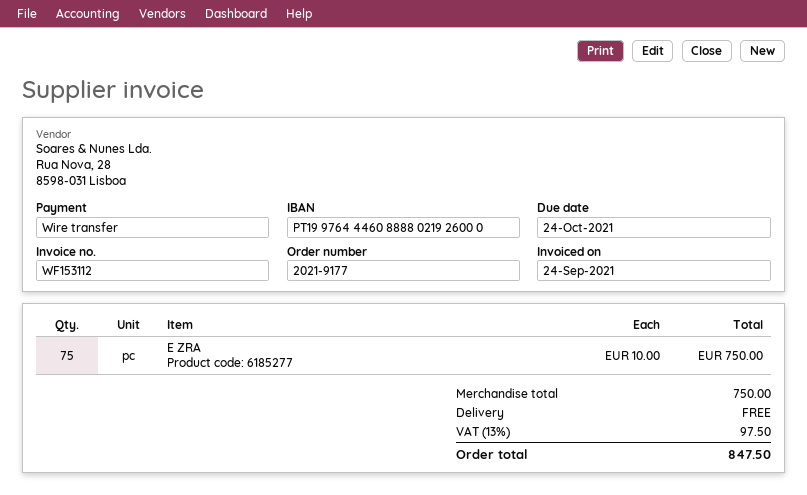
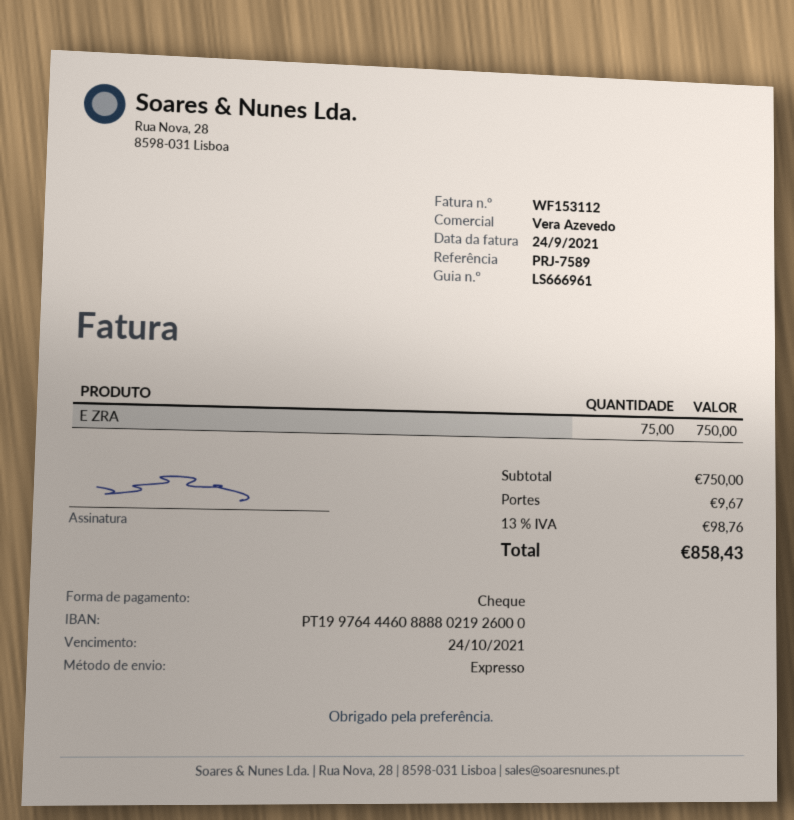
payment method: bank transfer -> cheque
shipping: 0.00 -> 9.67
tax: 13% = 97.50 -> 13% = 98.76
total: 847.50 -> 858.43

